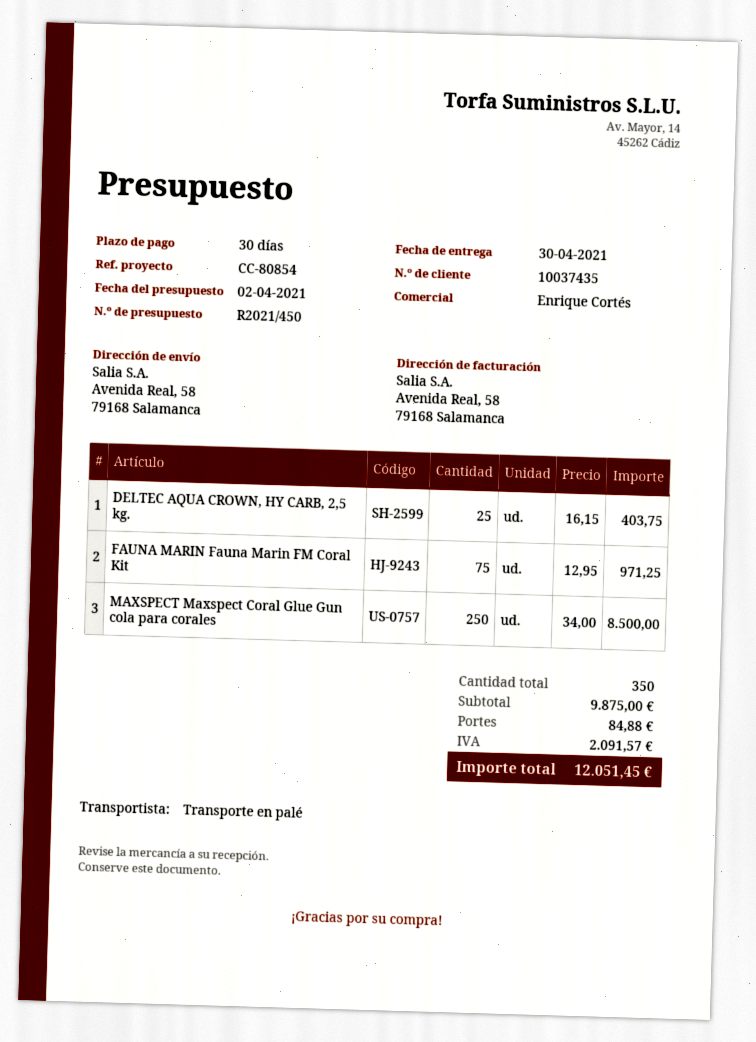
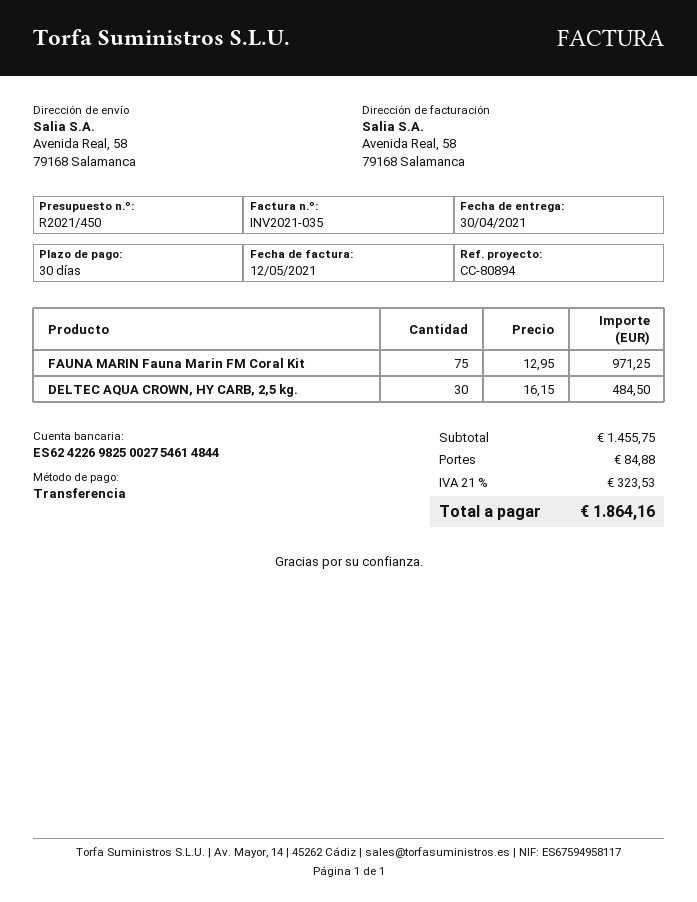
reference: CC-80854 -> CC-80894
DELTEC AQUA CROWN, HY CARB, 2,5 kg.: 25 x 16.15 = 403.75 -> 30 x 16.15 = 484.50
MAXSPECT Maxspect Coral Glue Gun cola para corales: 250 x 34.00 = 8500.00 -> none
subtotal: 9875.00 -> 1455.75
tax: 2091.57 -> 323.53
total: 12051.45 -> 1864.16

